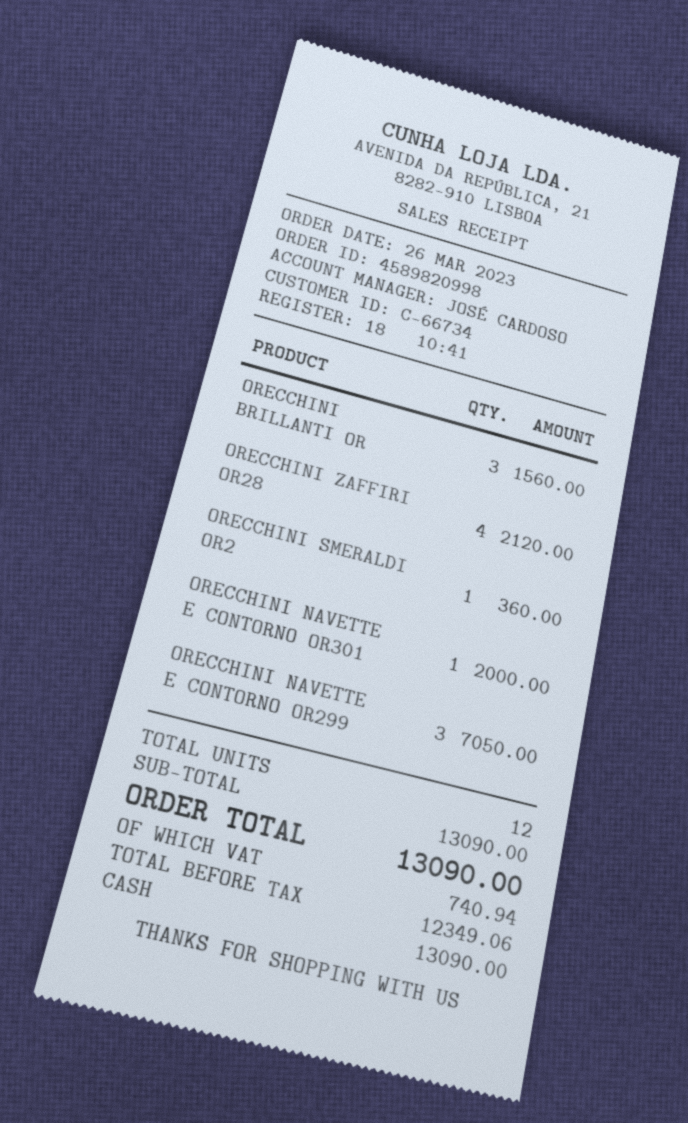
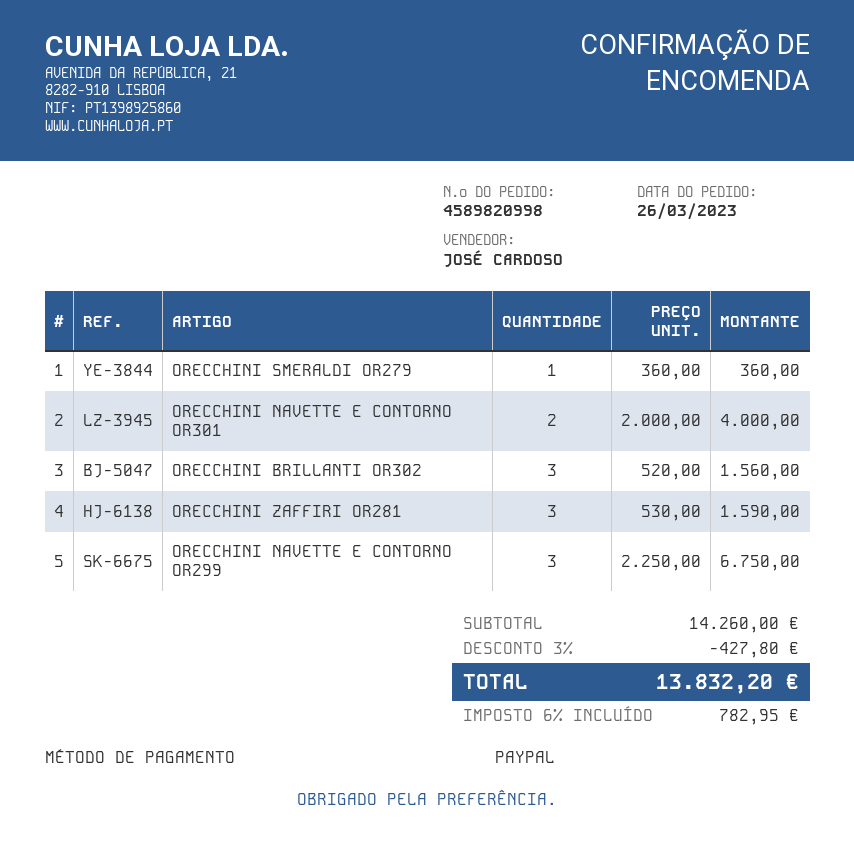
payment method: cash -> PayPal
ORECCHINI ZAFFIRI OR28: 4 for 2120.00 -> 3 for 1590.00
ORECCHINI NAVETTE E CONTORNO OR301: 1 for 2000.00 -> 2 for 4000.00
ORECCHINI NAVETTE E CONTORNO OR299: 3 for 7050.00 -> 3 for 6750.00
subtotal: 13090.00 -> 14260.00
discount: none -> 3% = 427.80
tax: 740.94 -> 782.95
total: 13090.00 -> 13832.20

